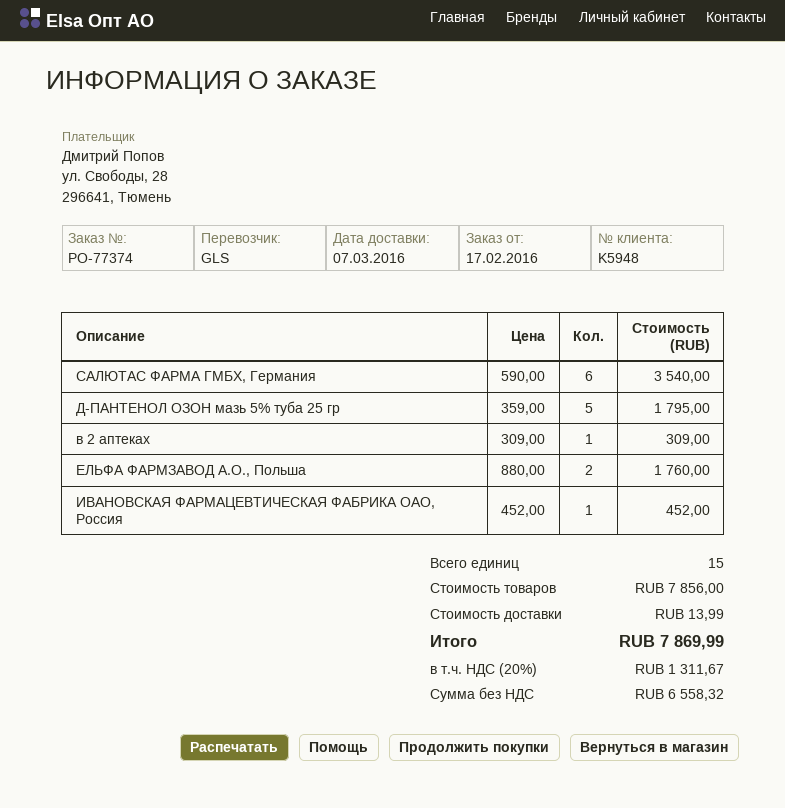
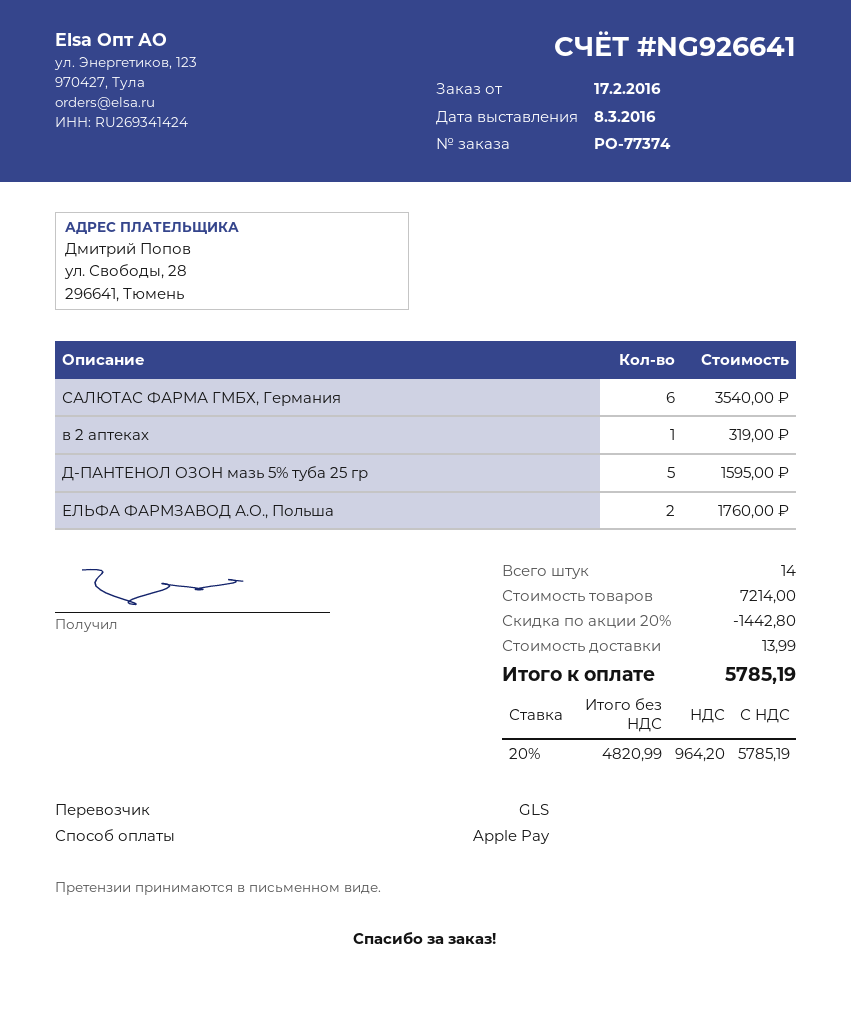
Д-ПАНТЕНОЛ ОЗОН мазь 5% туба 25 гр: 5 for 1795.00 -> 5 for 1595.00
в 2 аптеках: 1 for 309.00 -> 1 for 319.00
ИВАНОВСКАЯ ФАРМАЦЕВТИЧЕСКАЯ ФАБРИКА ОАО, Россия: 1 for 452.00 -> none
total quantity: 15 -> 14
subtotal: 7856.00 -> 7214.00
discount: none -> 20% = 1442.80
net: 6558.32 -> 4820.99
tax: 20% = 1311.67 -> 20% = 964.20
total: 7869.99 -> 5785.19

